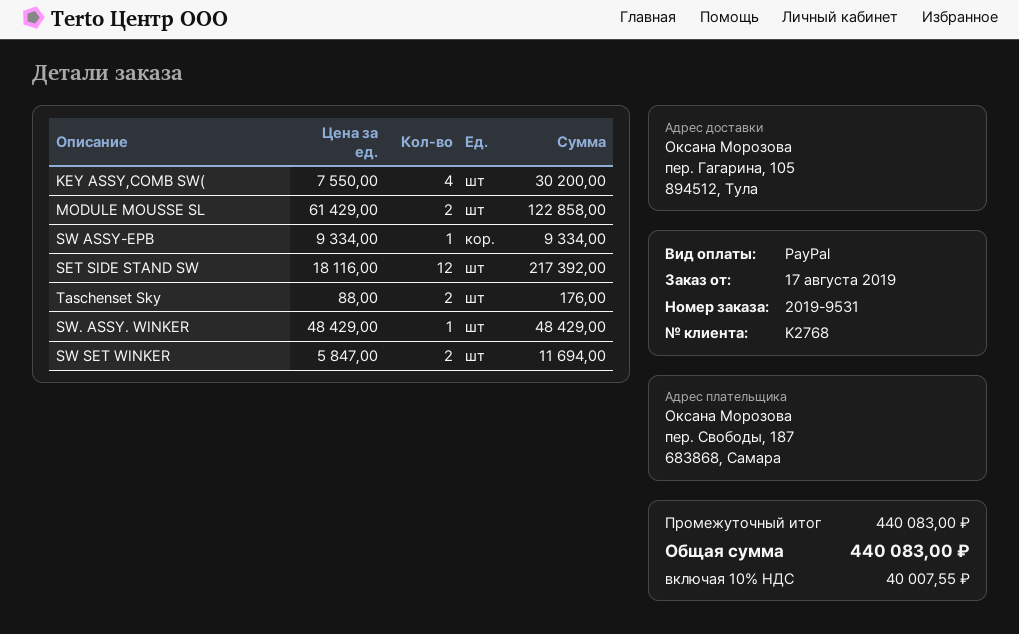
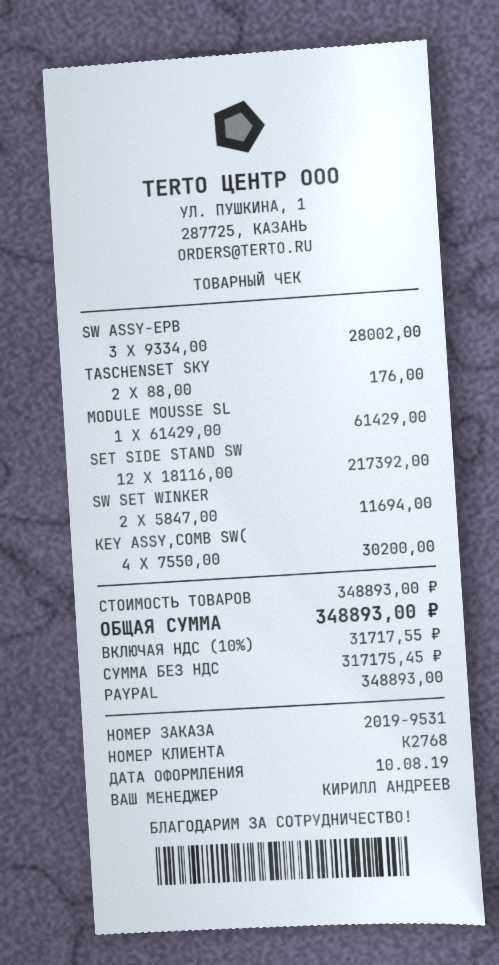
order date: 2019-08-17 -> 2019-08-10
MODULE MOUSSE SL: 2 x 61429.00 = 122858.00 -> 1 x 61429.00 = 61429.00
SW ASSY-EPB: 1 x 9334.00 = 9334.00 -> 3 x 9334.00 = 28002.00
SW. ASSY. WINKER: 1 x 48429.00 = 48429.00 -> none
subtotal: 440083.00 -> 348893.00
tax: 10% = 40007.55 -> 10% = 31717.55
total: 440083.00 -> 348893.00

